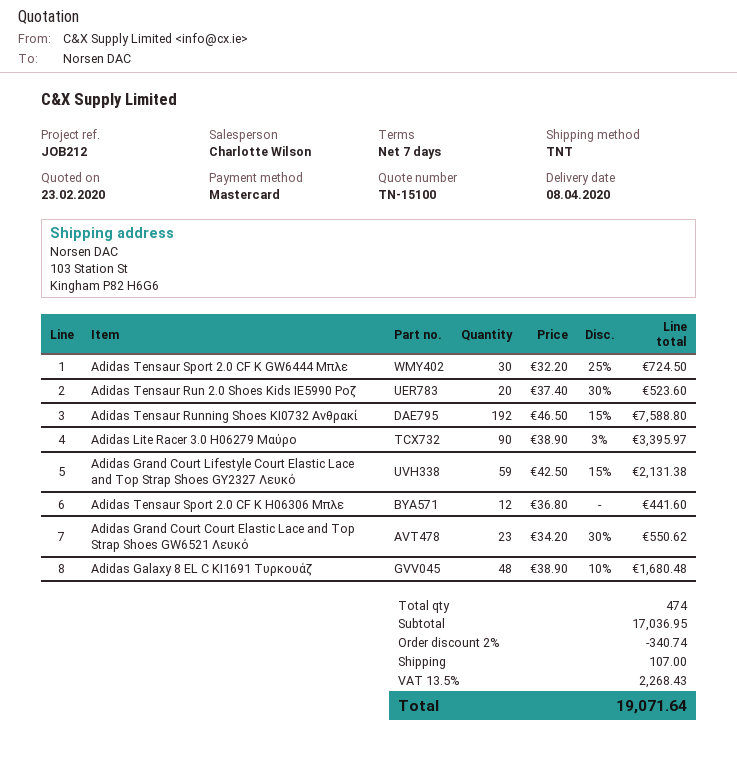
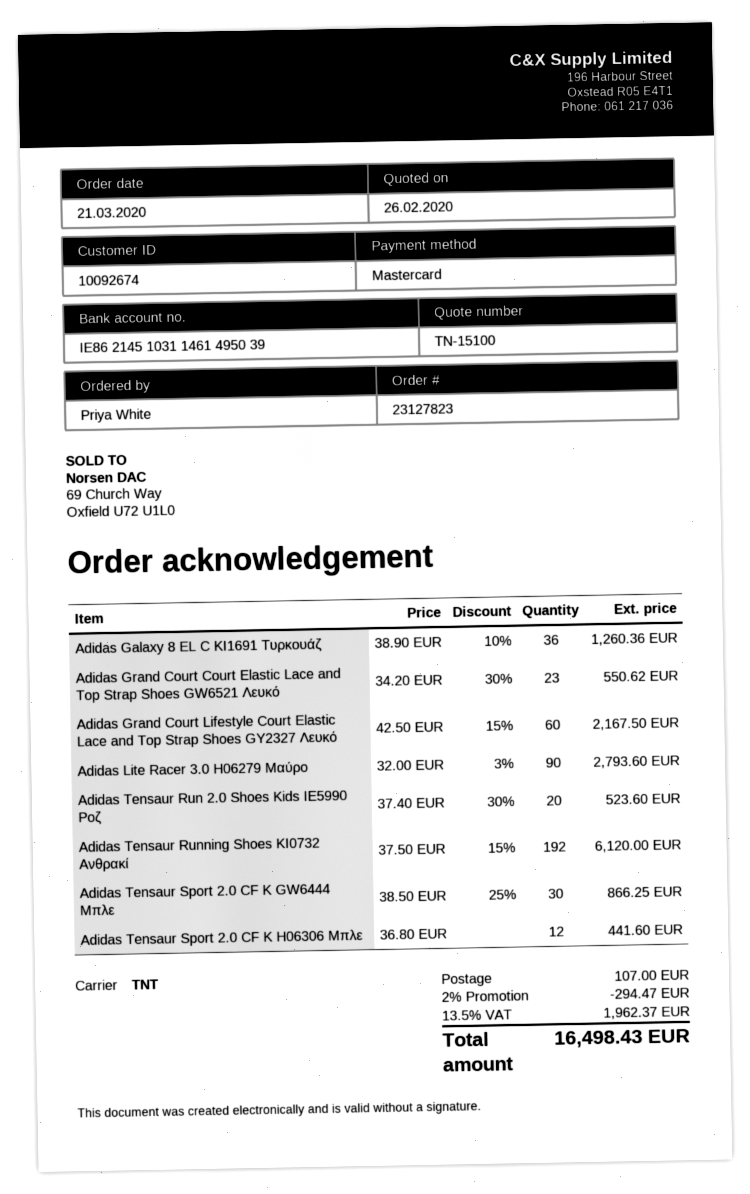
quote date: 2020-02-23 -> 2020-02-26
Adidas Tensaur Sport 2.0 CF K GW6444 Μπλε: 30 x 32.20 - 25% = 724.50 -> 30 x 38.50 - 25% = 866.25
Adidas Tensaur Running Shoes KI0732 Ανθρακί: 192 x 46.50 - 15% = 7588.80 -> 192 x 37.50 - 15% = 6120.00
Adidas Lite Racer 3.0 H06279 Μαύρο: 90 x 38.90 - 3% = 3395.97 -> 90 x 32.00 - 3% = 2793.60
Adidas Grand Court Lifestyle Court Elastic Lace and Top Strap Shoes GY2327 Λευκό: 59 x 42.50 - 15% = 2131.38 -> 60 x 42.50 - 15% = 2167.50
Adidas Galaxy 8 EL C KI1691 Τυρκουάζ: 48 x 38.90 - 10% = 1680.48 -> 36 x 38.90 - 10% = 1260.36
discount: 2% = 340.74 -> 2% = 294.47
tax: 13.5% = 2268.43 -> 13.5% = 1962.37
total: 19071.64 -> 16498.43

